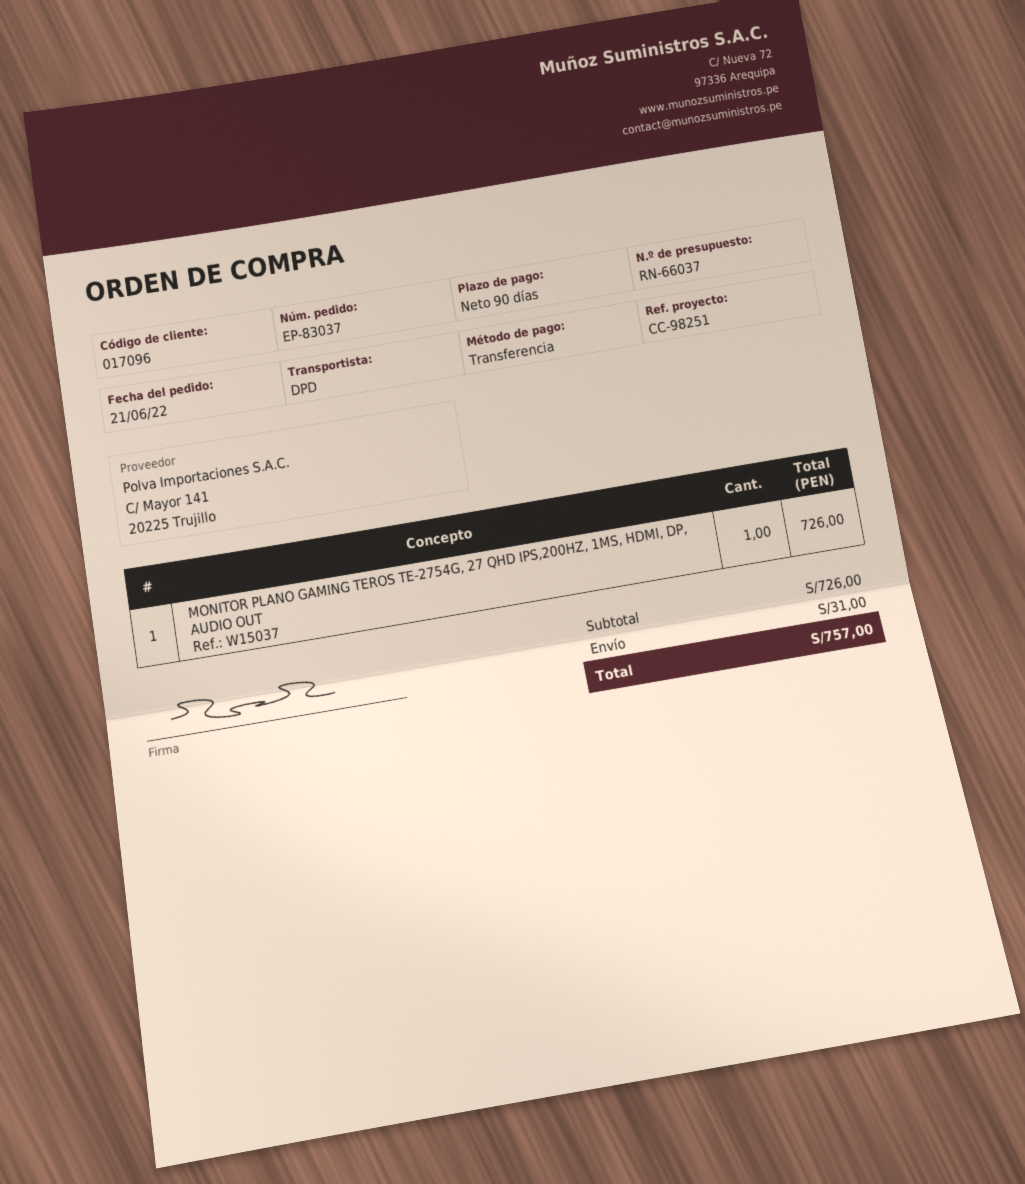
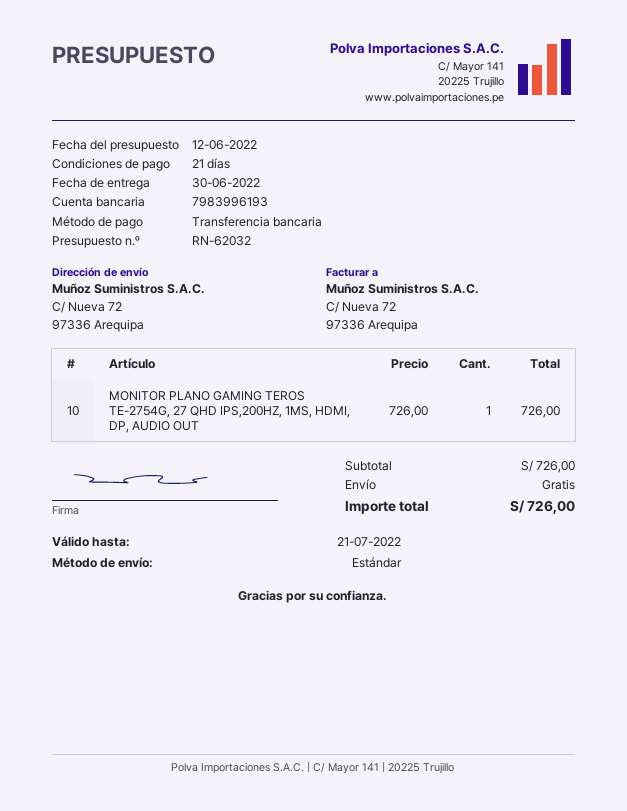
quote number: RN-66037 -> RN-62032
payment terms: 90 days -> 21 days
shipping method: DPD -> standard
shipping: 31.00 -> 0.00
total: 757.00 -> 726.00

